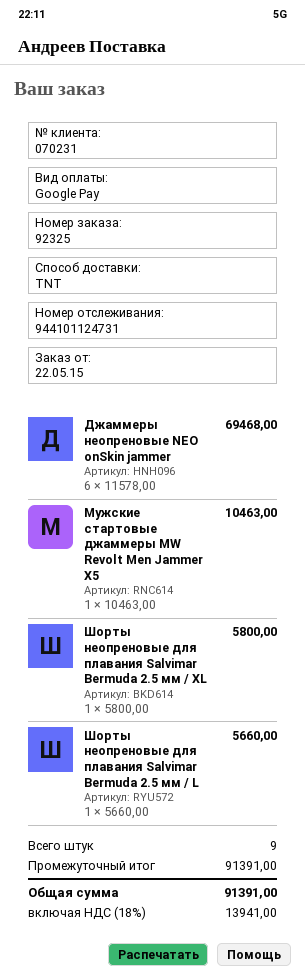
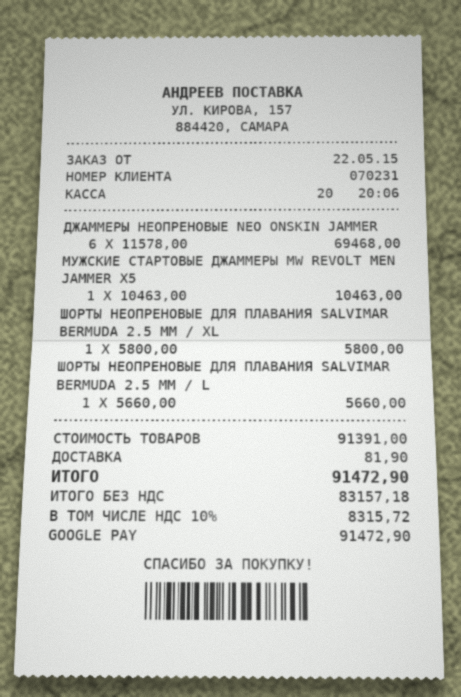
shipping: none -> 81.90
tax: 18% = 13941.00 -> 10% = 8315.72
total: 91391.00 -> 91472.90

